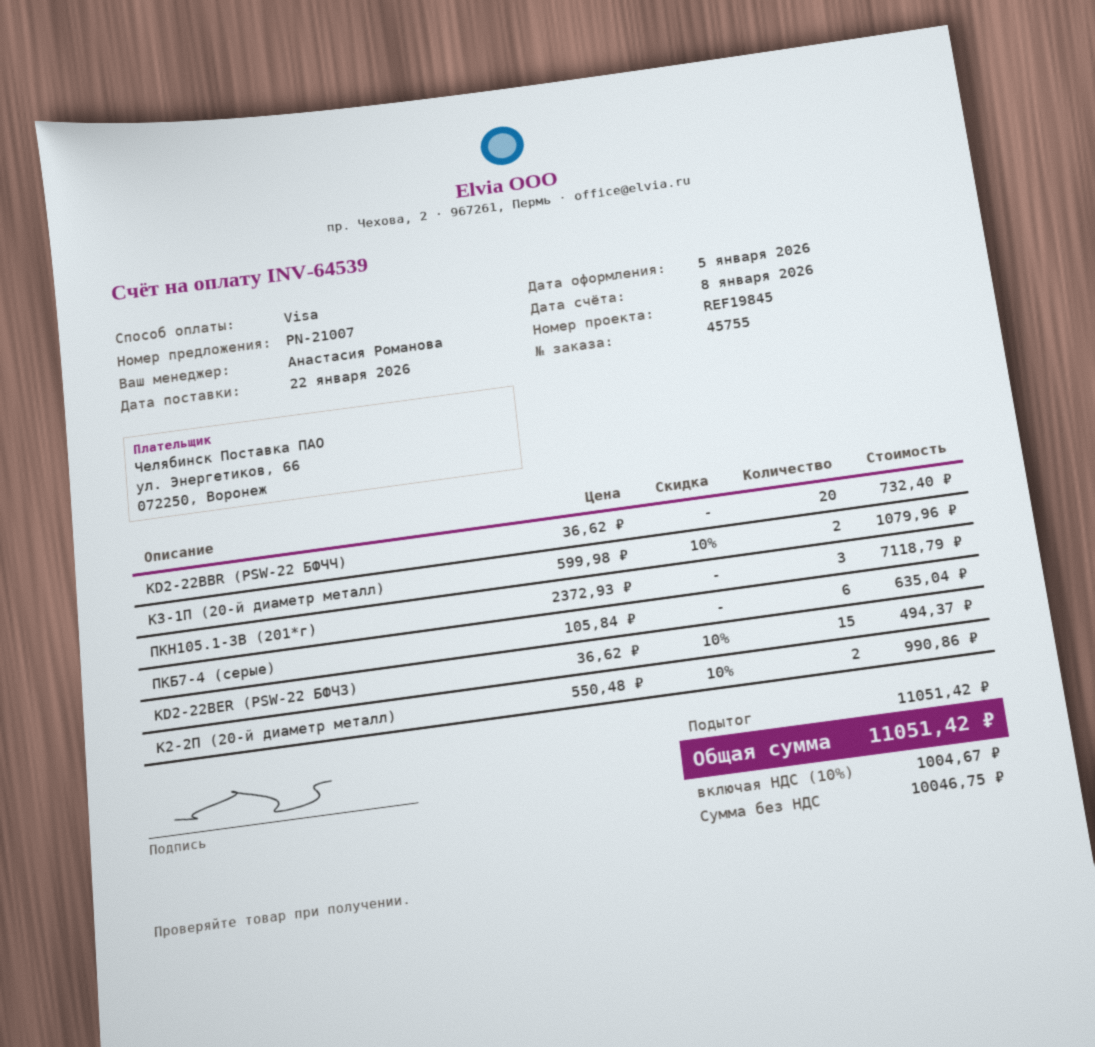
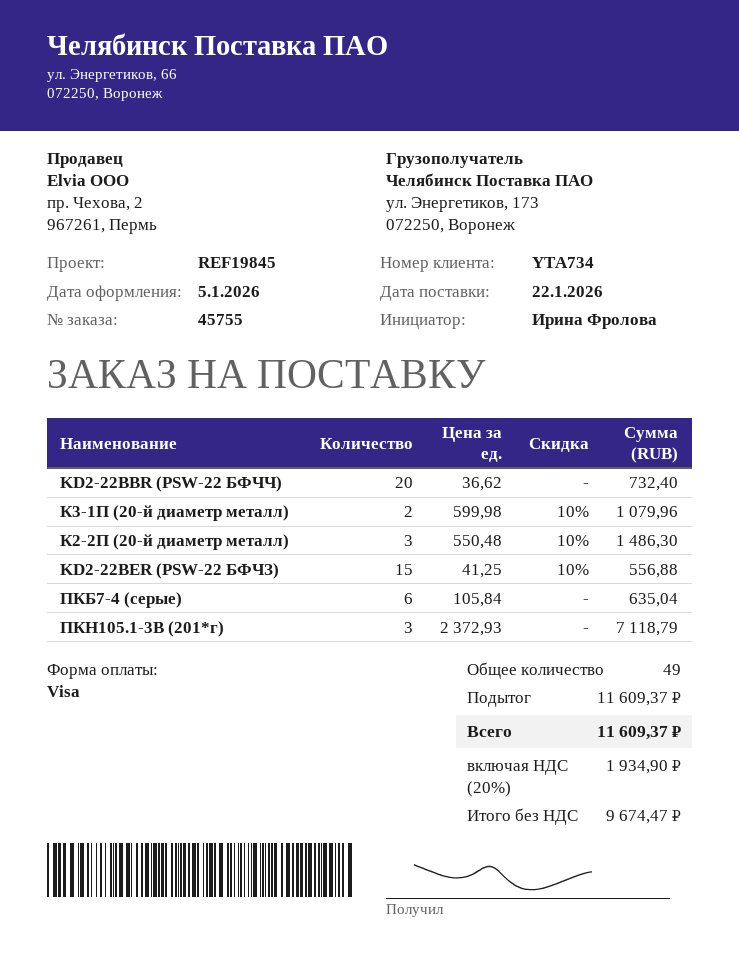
KD2-22BER (PSW-22 БФЧЗ): 15 x 36.62 - 10% = 494.37 -> 15 x 41.25 - 10% = 556.88
К2-2П (20-й диаметр металл): 2 x 550.48 - 10% = 990.86 -> 3 x 550.48 - 10% = 1486.30
subtotal: 11051.42 -> 11609.37
net: 10046.75 -> 9674.47
tax: 10% = 1004.67 -> 20% = 1934.90
total: 11051.42 -> 11609.37

